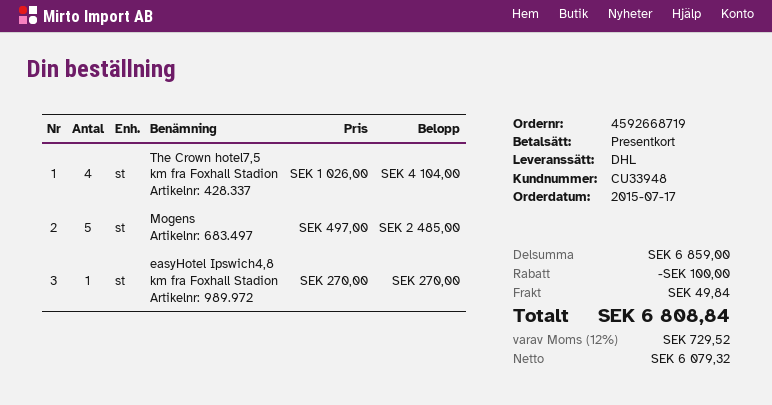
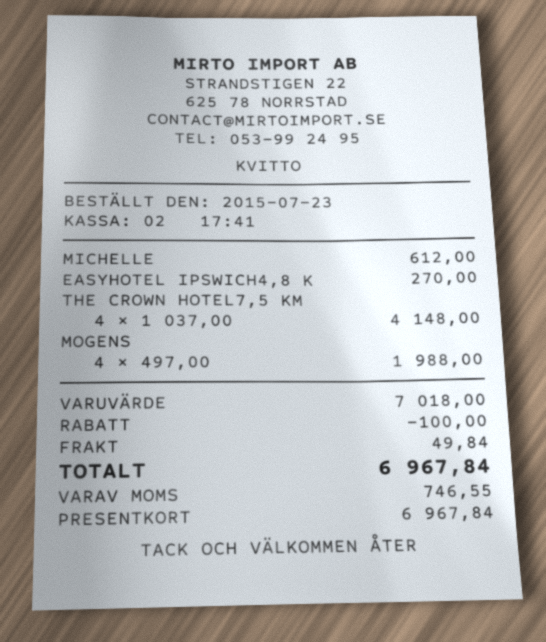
order date: 2015-07-17 -> 2015-07-23
The Crown hotel7,5 km fra Foxhall Stadion: 4 x 1026.00 = 4104.00 -> 4 x 1037.00 = 4148.00
Mogens: 5 x 497.00 = 2485.00 -> 4 x 497.00 = 1988.00
MICHELLE: none -> 1 x 612.00 = 612.00
subtotal: 6859.00 -> 7018.00
tax: 729.52 -> 746.55
total: 6808.84 -> 6967.84

